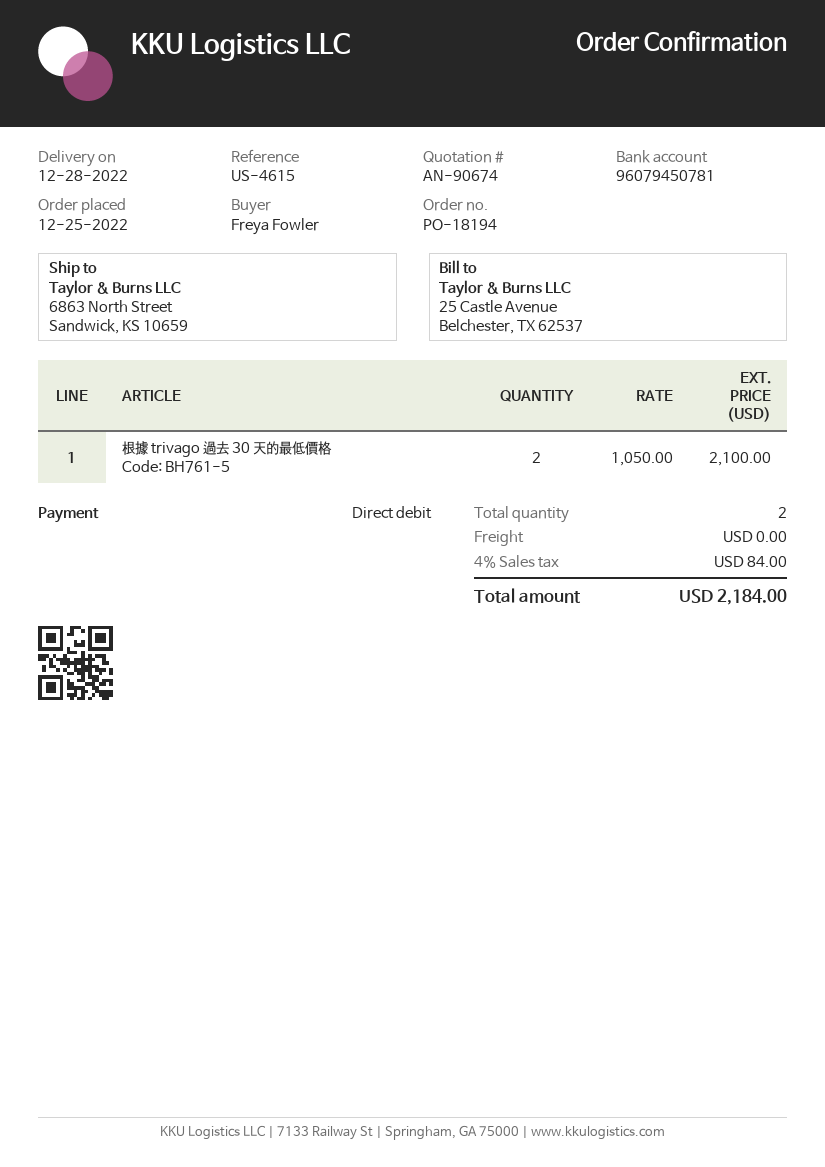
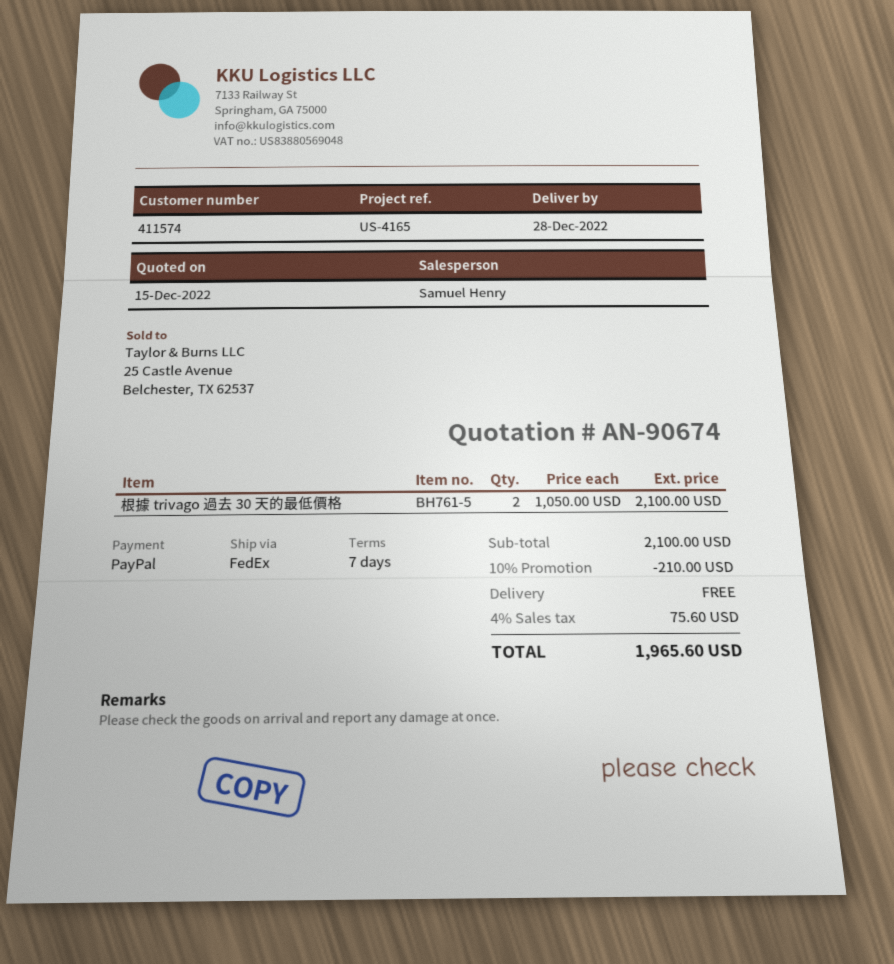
reference: US-4615 -> US-4165
payment method: direct debit -> PayPal
discount: none -> 10% = 210.00
tax: 4% = 84.00 -> 4% = 75.60
total: 2184.00 -> 1965.60

